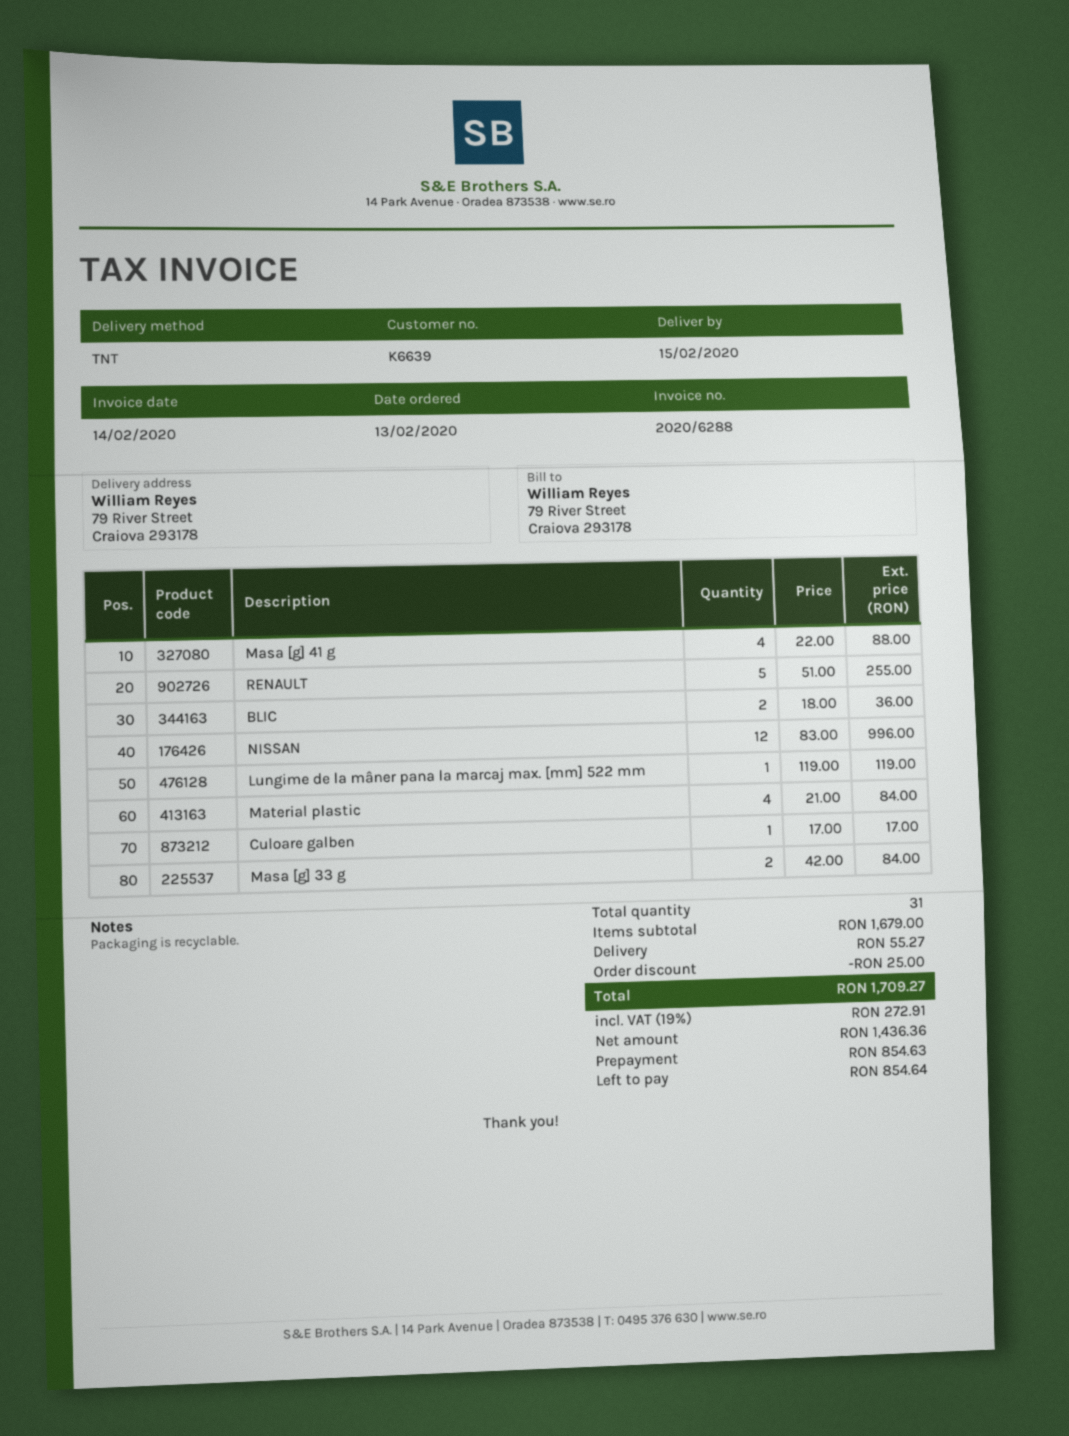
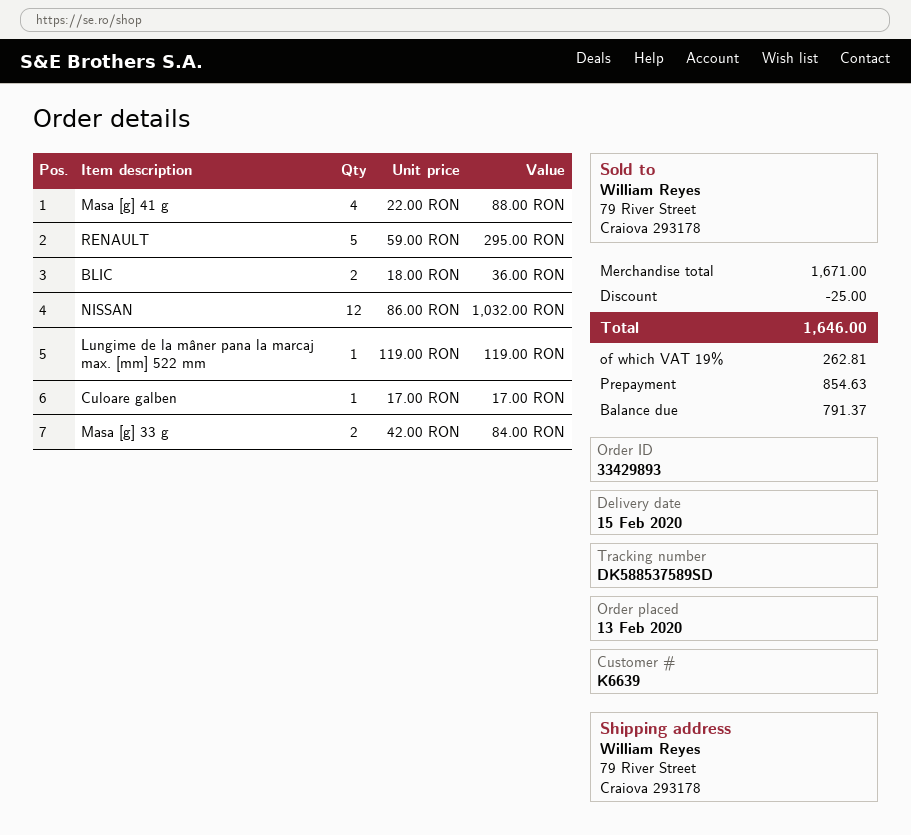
RENAULT: 5 x 51.00 = 255.00 -> 5 x 59.00 = 295.00
NISSAN: 12 x 83.00 = 996.00 -> 12 x 86.00 = 1032.00
Material plastic: 4 x 21.00 = 84.00 -> none
subtotal: 1679.00 -> 1671.00
shipping: 55.27 -> none
tax: 19% = 272.91 -> 19% = 262.81
total: 1709.27 -> 1646.00
balance: 854.64 -> 791.37

